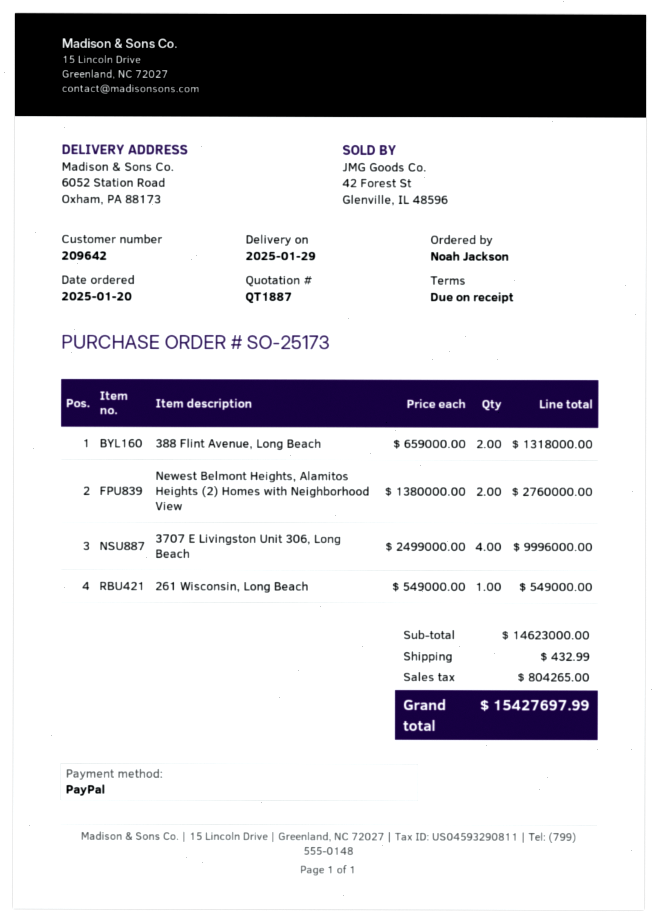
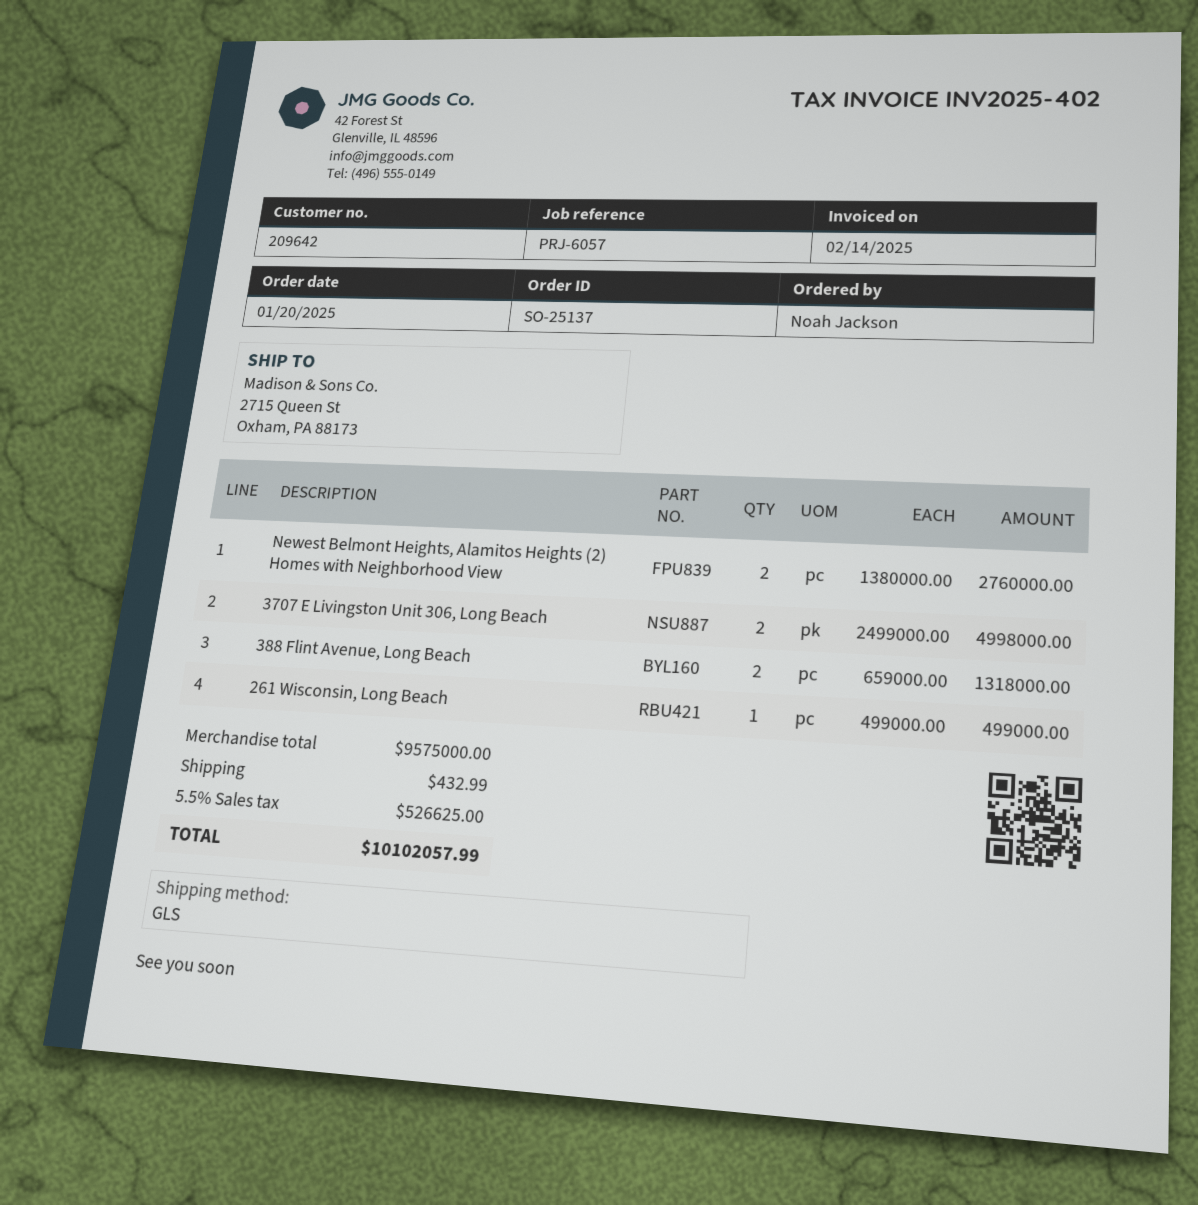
order number: SO-25173 -> SO-25137
ship to: 6052 Station Road, Oxham, PA 88173 -> 2715 Queen St, Oxham, PA 88173
3707 E Livingston Unit 306, Long Beach: 4 x 2499000.00 = 9996000.00 -> 2 x 2499000.00 = 4998000.00
261 Wisconsin, Long Beach: 1 x 549000.00 = 549000.00 -> 1 x 499000.00 = 499000.00
subtotal: 14623000.00 -> 9575000.00
tax: 804265.00 -> 526625.00
total: 15427697.99 -> 10102057.99

